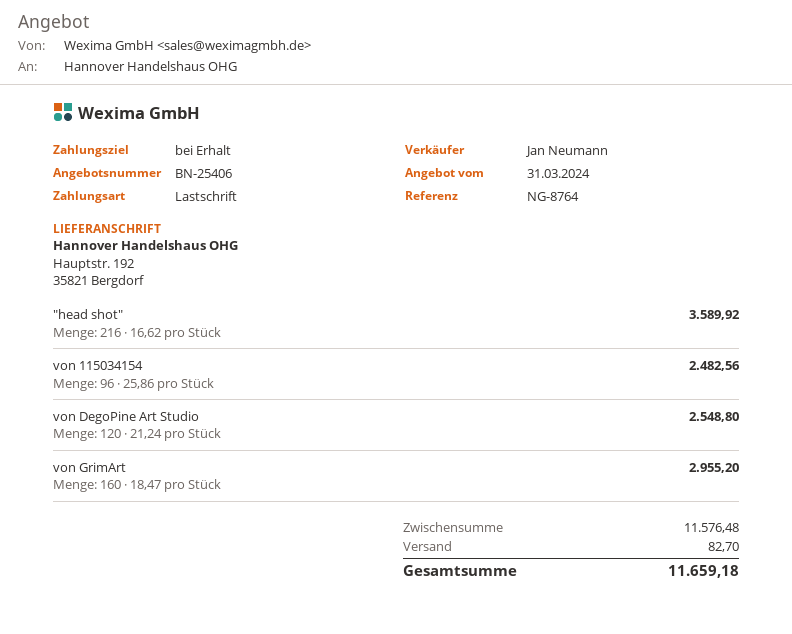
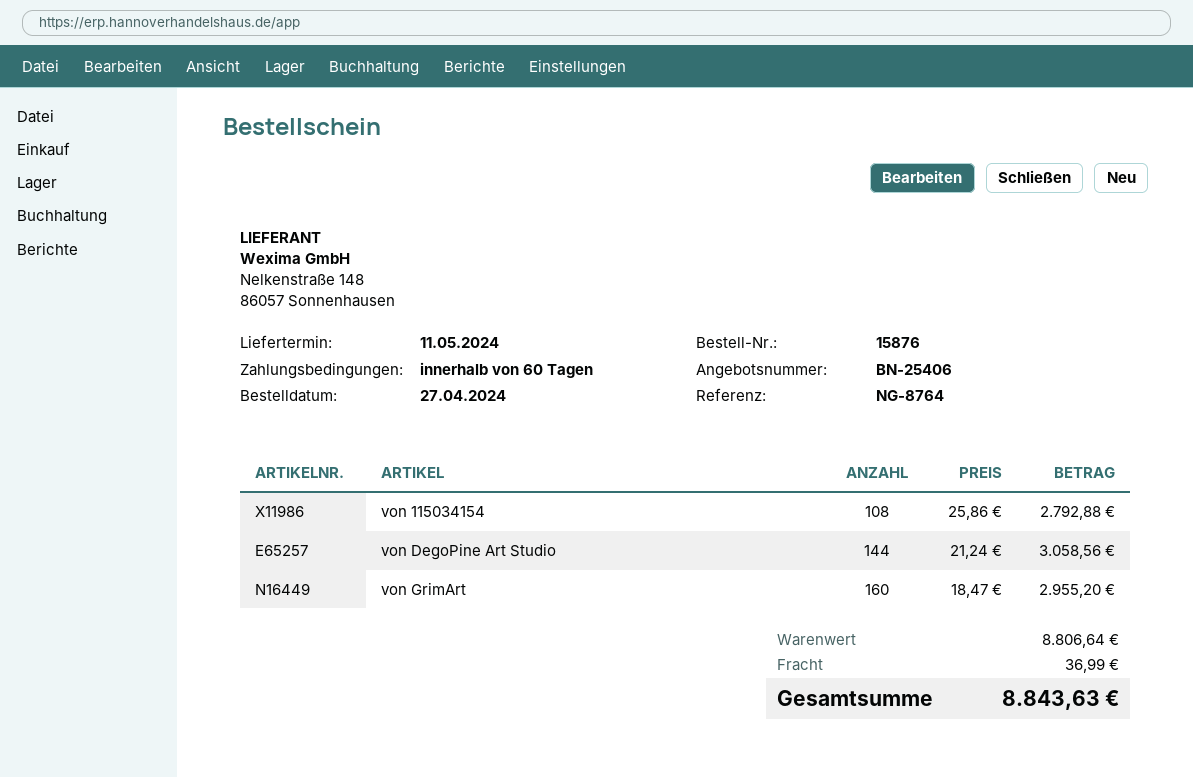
payment terms: on receipt -> 60 days
"head shot": 216 x 16.62 = 3589.92 -> none
von 115034154: 96 x 25.86 = 2482.56 -> 108 x 25.86 = 2792.88
von DegoPine Art Studio: 120 x 21.24 = 2548.80 -> 144 x 21.24 = 3058.56
subtotal: 11576.48 -> 8806.64
shipping: 82.70 -> 36.99
total: 11659.18 -> 8843.63

